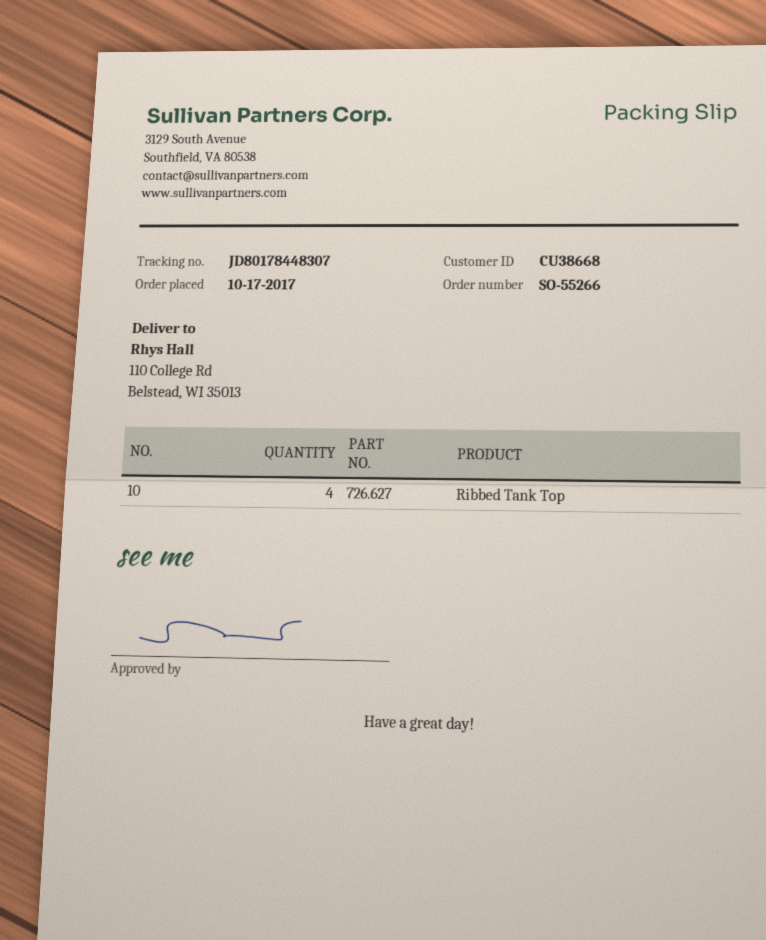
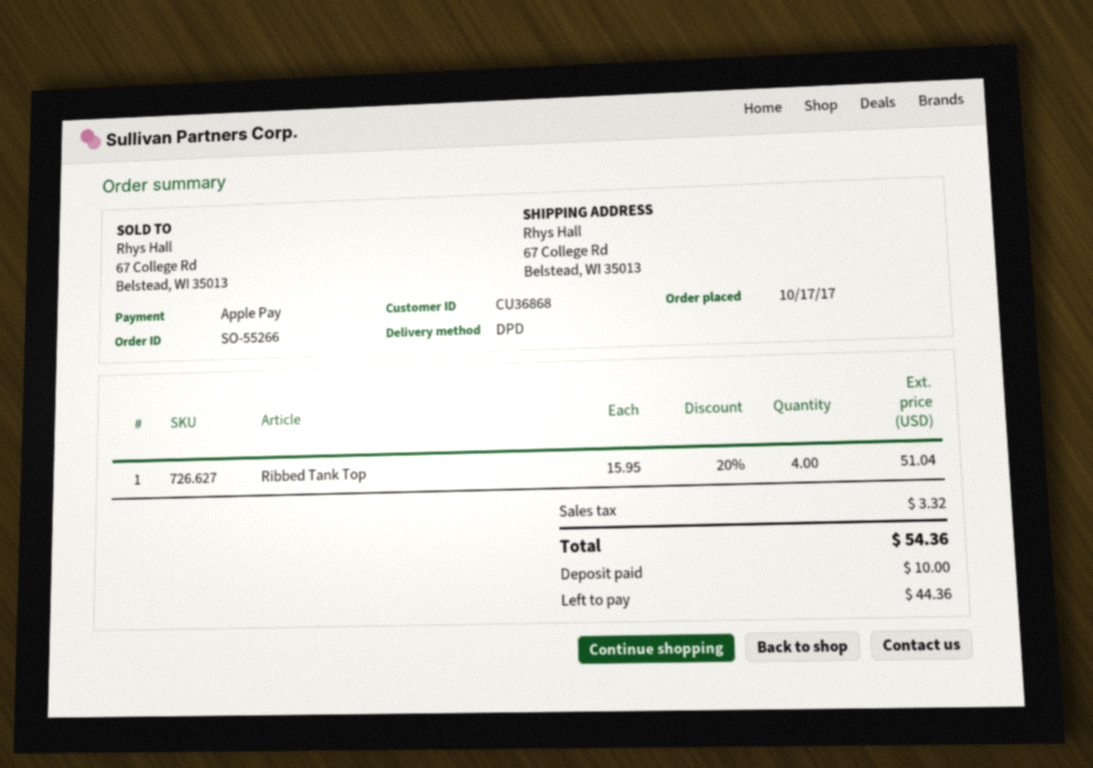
customer number: CU38668 -> CU36868
ship to: 110 College Rd, Belstead, WI 35013 -> 67 College Rd, Belstead, WI 35013

